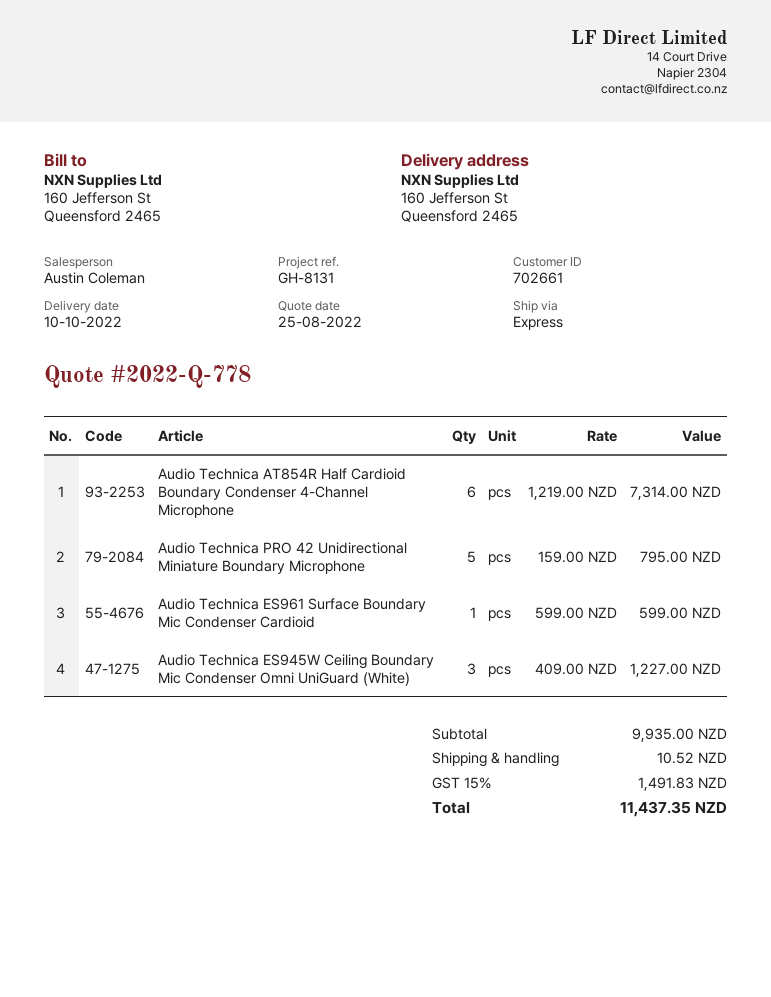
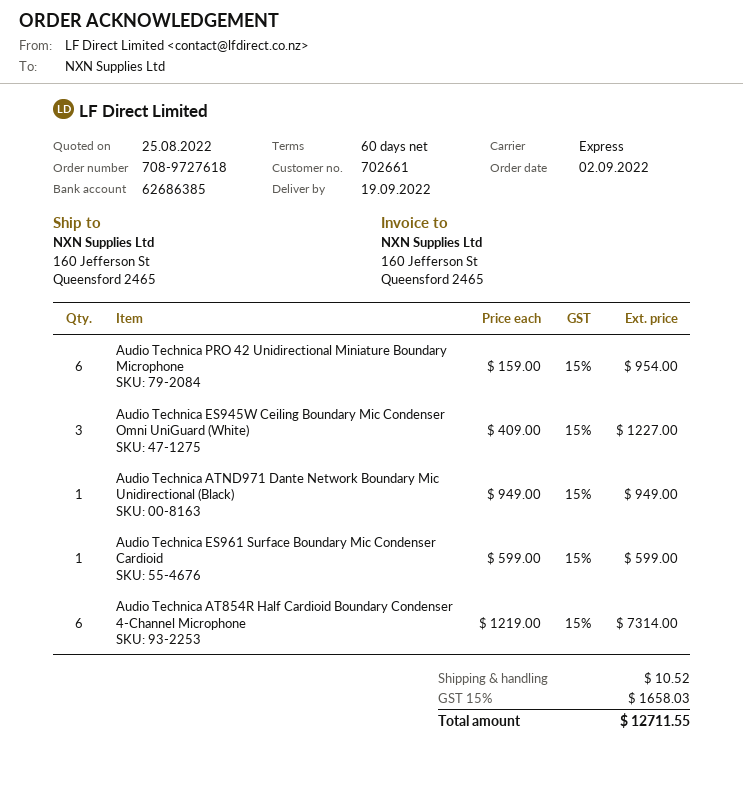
delivery date: 2022-10-10 -> 2022-09-19
Audio Technica PRO 42 Unidirectional Miniature Boundary Microphone: 5 x 159.00 = 795.00 -> 6 x 159.00 = 954.00
Audio Technica ATND971 Dante Network Boundary Mic Unidirectional (Black): none -> 1 x 949.00 = 949.00
tax: 15% = 1491.83 -> 15% = 1658.03
total: 11437.35 -> 12711.55

